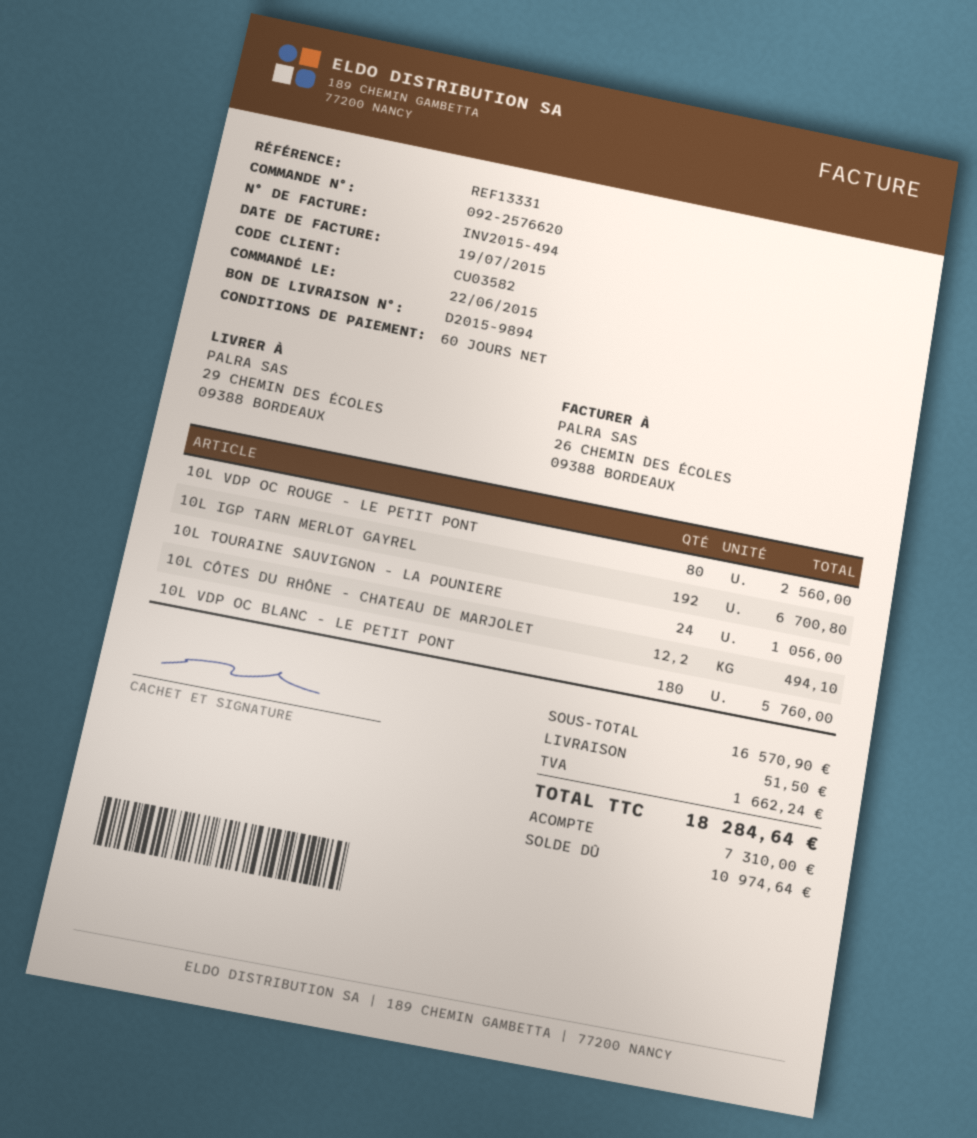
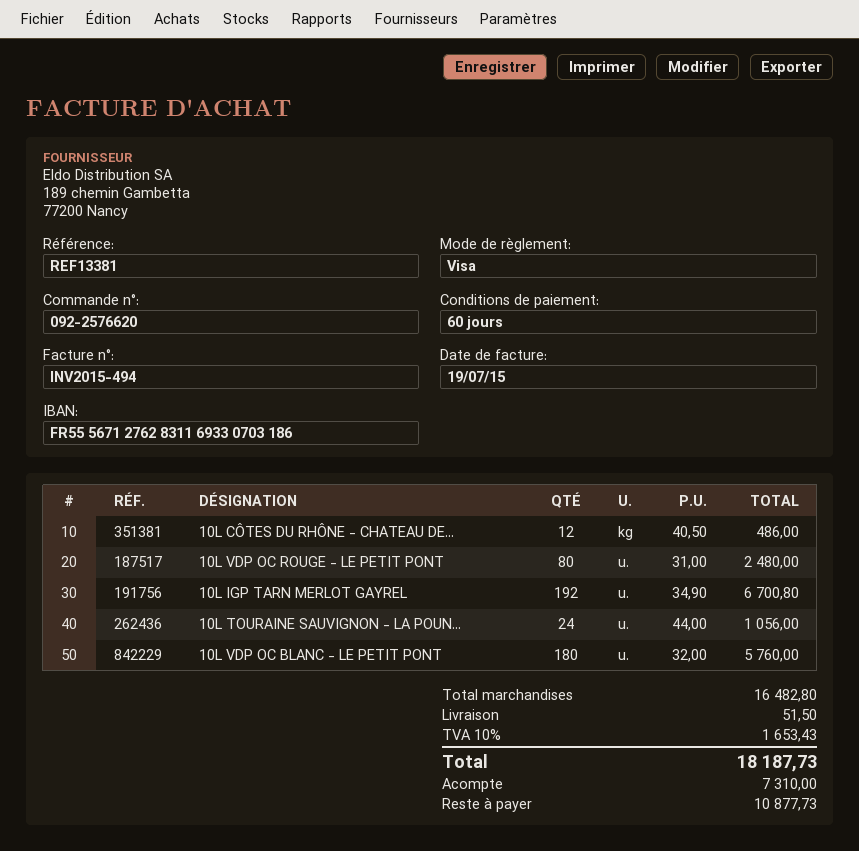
reference: REF13331 -> REF13381
10L VDP OC ROUGE - LE PETIT PONT: 80 for 2560.00 -> 80 for 2480.00
10L CÔTES DU RHÔNE - CHATEAU DE MARJOLET: 12.2 for 494.10 -> 12 for 486.00
subtotal: 16570.90 -> 16482.80
tax: 1662.24 -> 1653.43
total: 18284.64 -> 18187.73
balance: 10974.64 -> 10877.73

